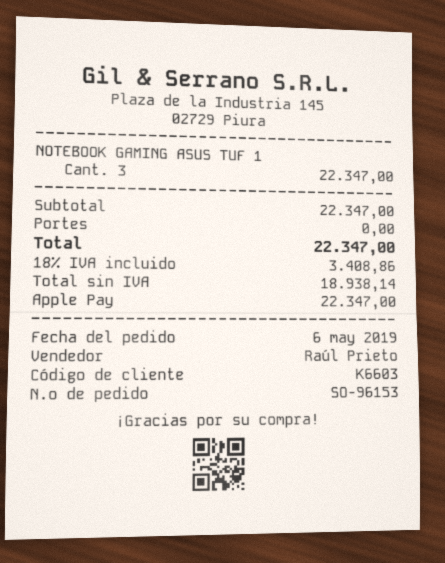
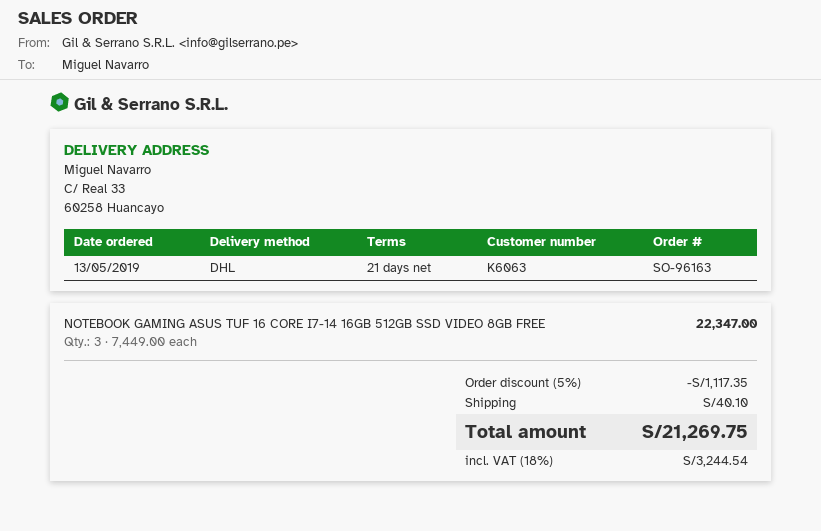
order number: SO-96153 -> SO-96163
order date: 2019-05-06 -> 2019-05-13
customer number: K6603 -> K6063
discount: none -> 5% = 1117.35
shipping: 0.00 -> 40.10
tax: 18% = 3408.86 -> 18% = 3244.54
total: 22347.00 -> 21269.75

